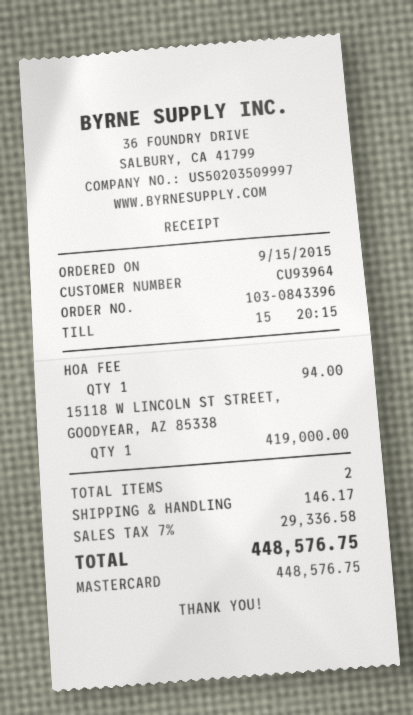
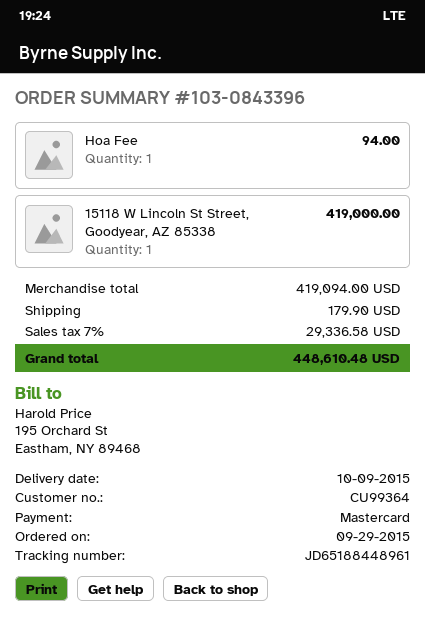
order date: 2015-09-15 -> 2015-09-29
customer number: CU93964 -> CU99364
shipping: 146.17 -> 179.90
total: 448576.75 -> 448610.48

